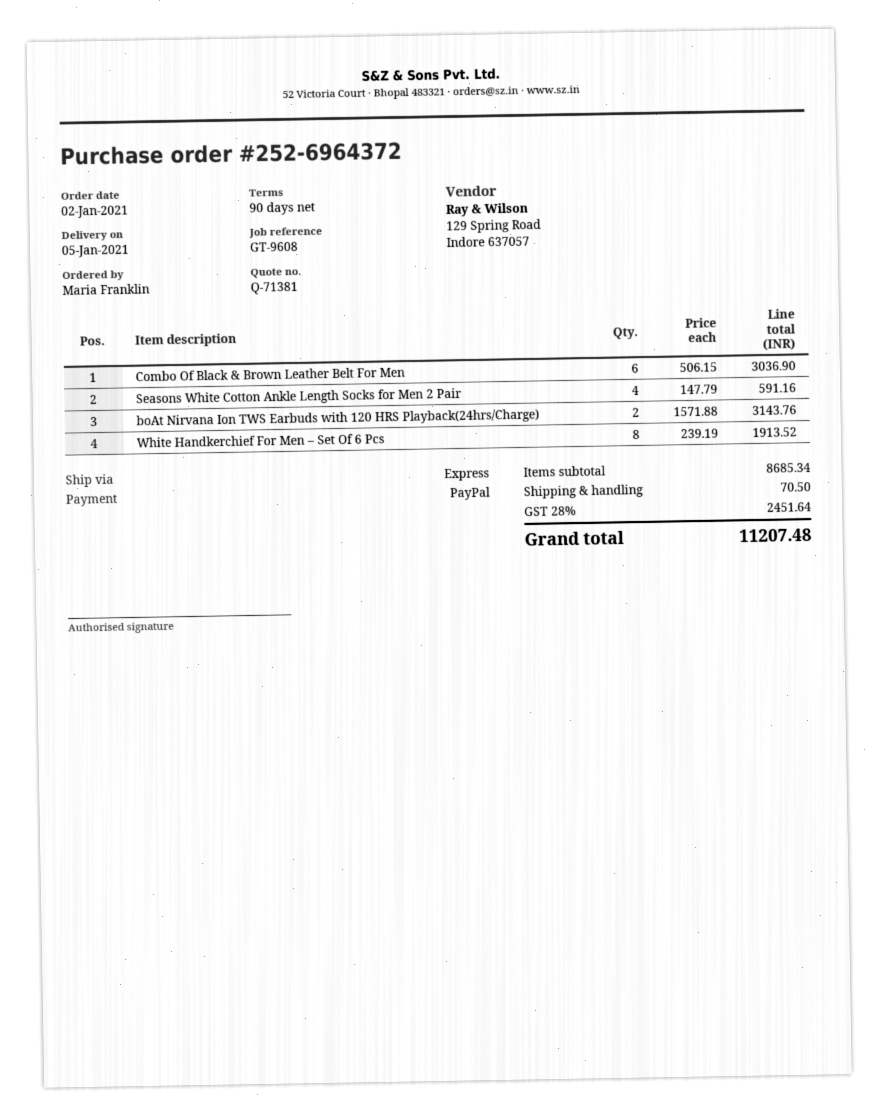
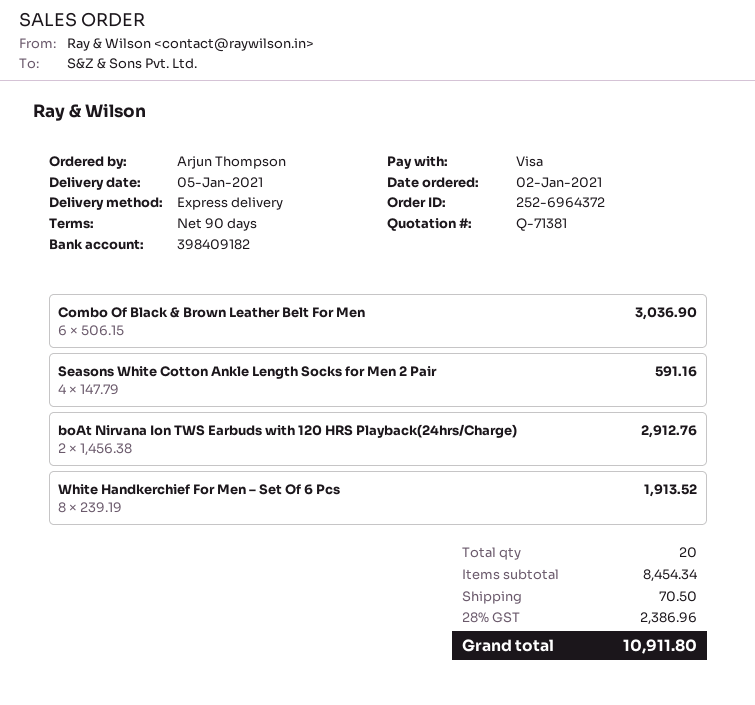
ordered by: Maria Franklin -> Arjun Thompson
payment method: PayPal -> Visa
boAt Nirvana Ion TWS Earbuds with 120 HRS Playback(24hrs/Charge): 2 x 1571.88 = 3143.76 -> 2 x 1456.38 = 2912.76
subtotal: 8685.34 -> 8454.34
tax: 28% = 2451.64 -> 28% = 2386.96
total: 11207.48 -> 10911.80

